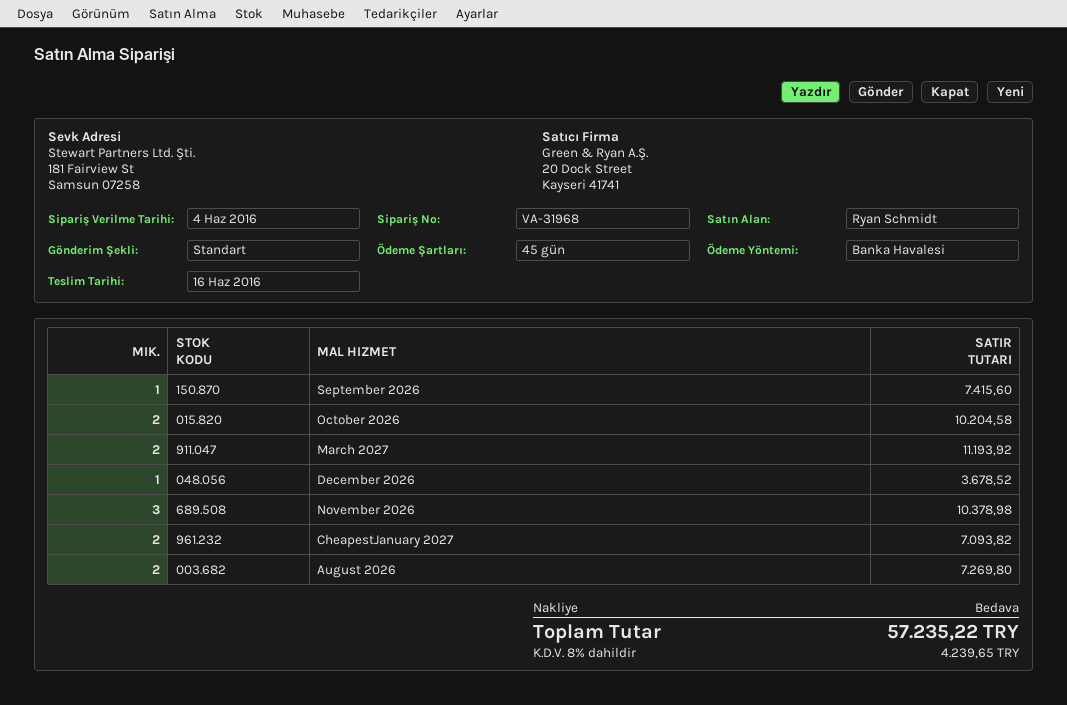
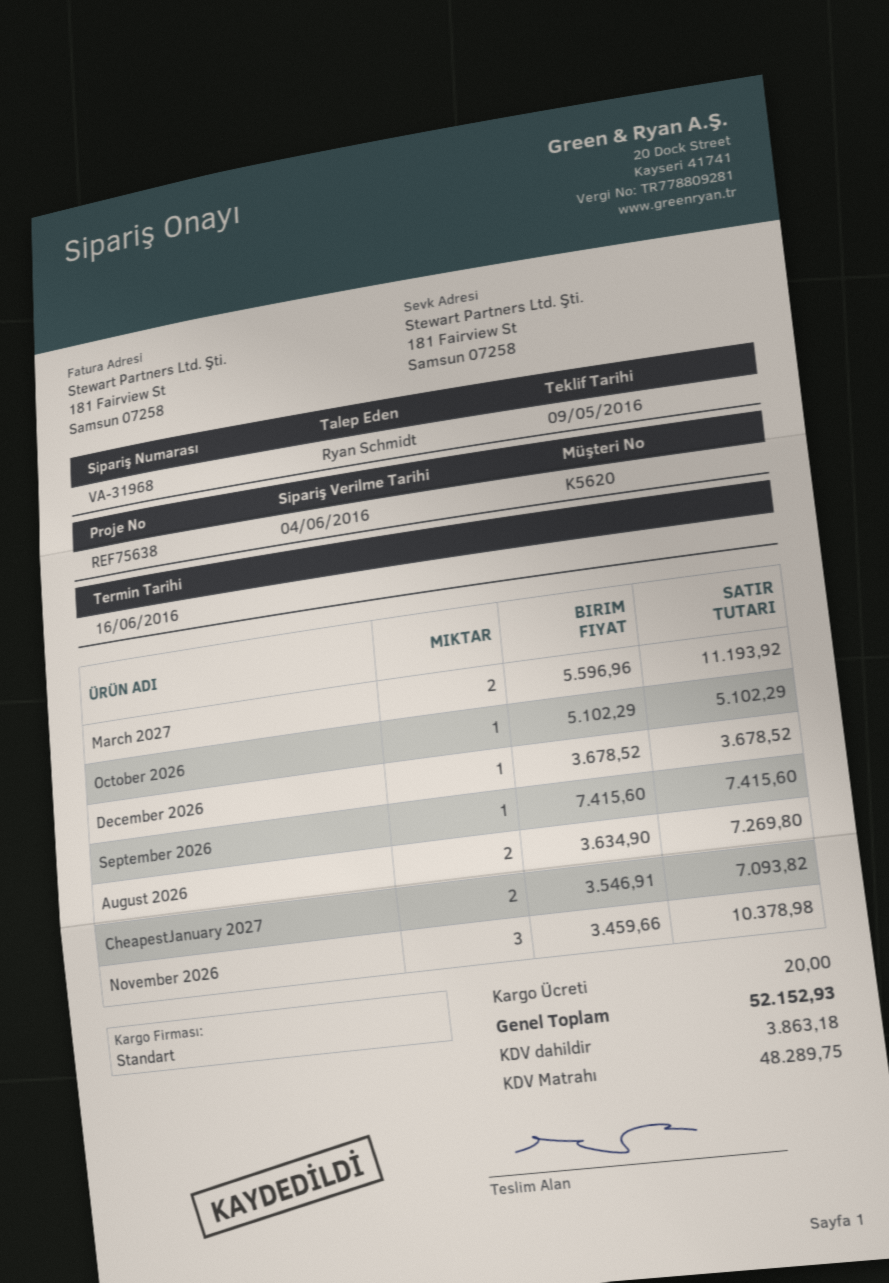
October 2026: 2 for 10204.58 -> 1 for 5102.29
shipping: 0.00 -> 20.00
tax: 4239.65 -> 3863.18
total: 57235.22 -> 52152.93

